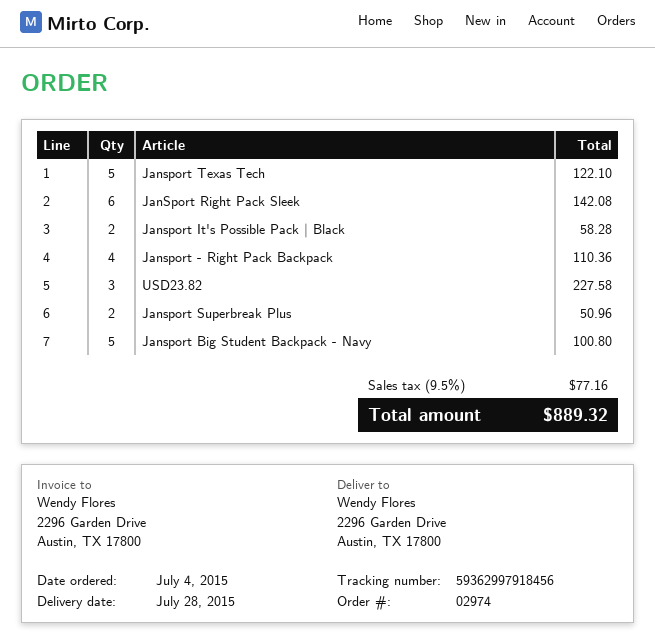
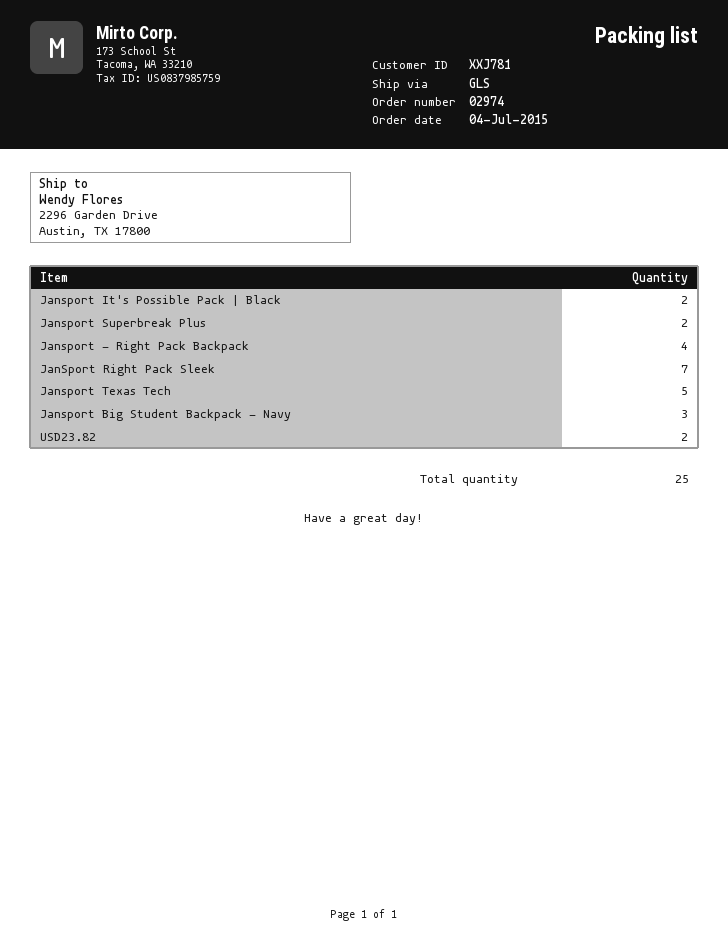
JanSport Right Pack Sleek: 6 -> 7
USD23.82: 3 -> 2
Jansport Big Student Backpack - Navy: 5 -> 3

